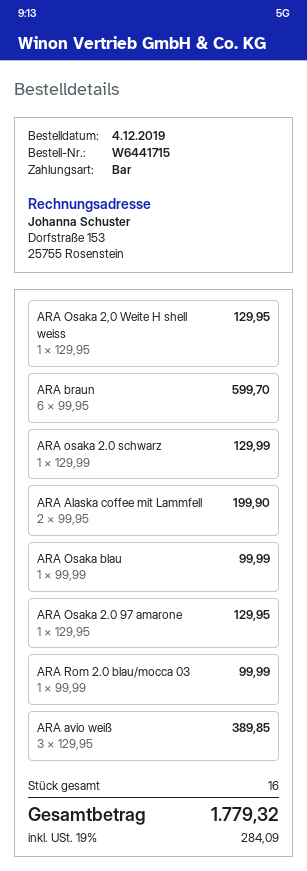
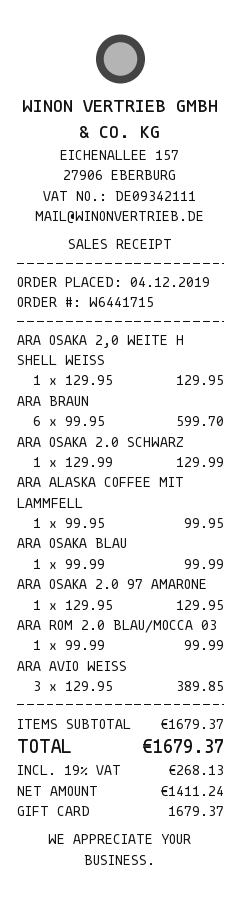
payment method: cash -> gift card
ARA Alaska coffee mit Lammfell: 2 x 99.95 = 199.90 -> 1 x 99.95 = 99.95
tax: 19% = 284.09 -> 19% = 268.13
total: 1779.32 -> 1679.37

